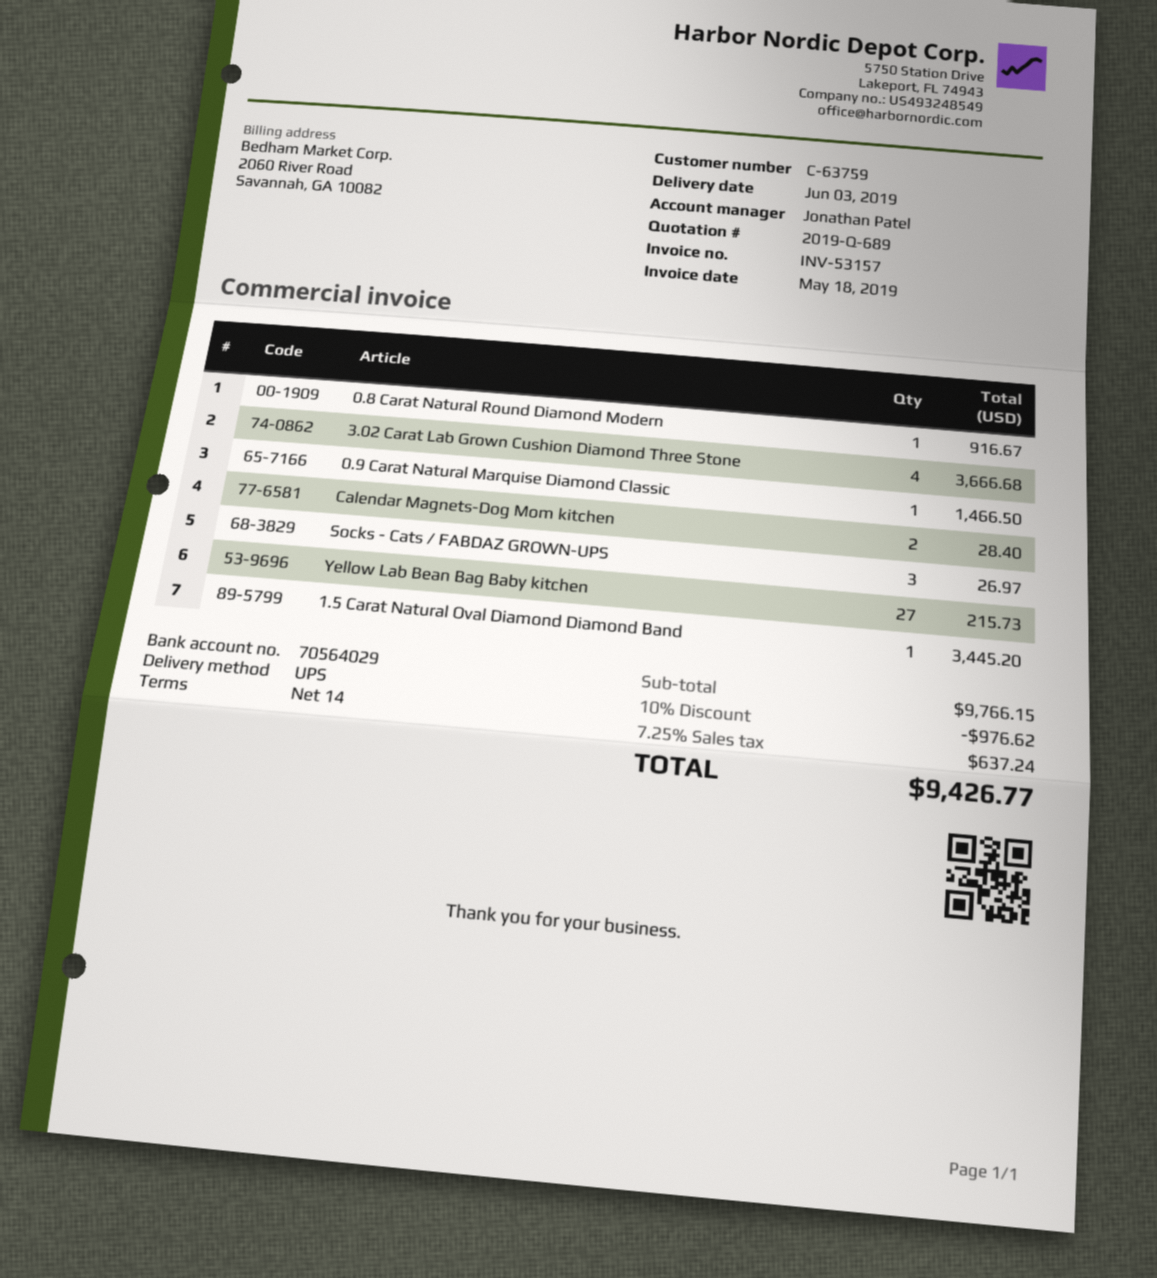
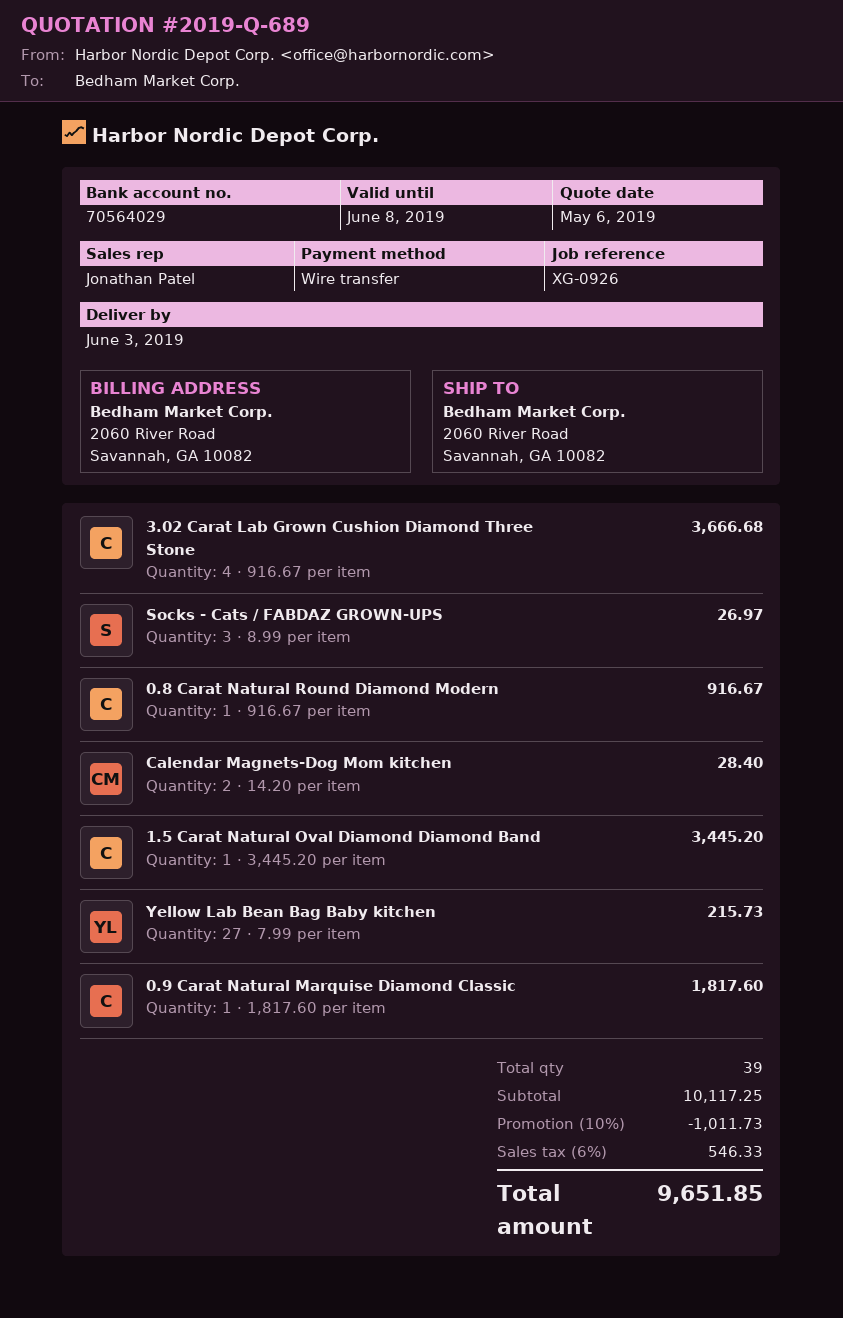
0.9 Carat Natural Marquise Diamond Classic: 1 for 1466.50 -> 1 for 1817.60
subtotal: 9766.15 -> 10117.25
discount: 10% = 976.62 -> 10% = 1011.73
tax: 7.25% = 637.24 -> 6% = 546.33
total: 9426.77 -> 9651.85

